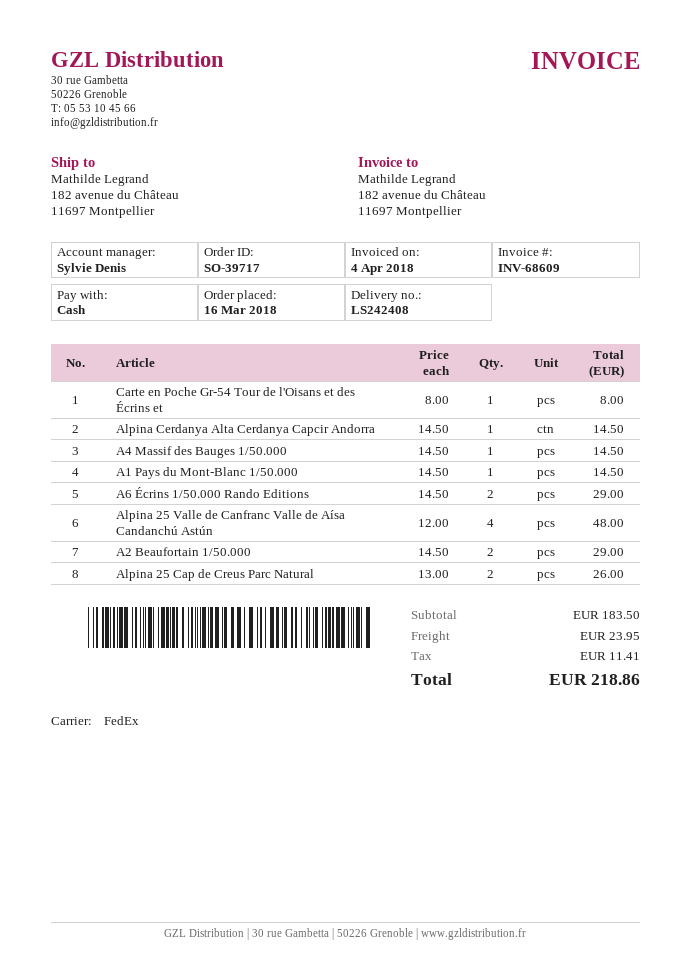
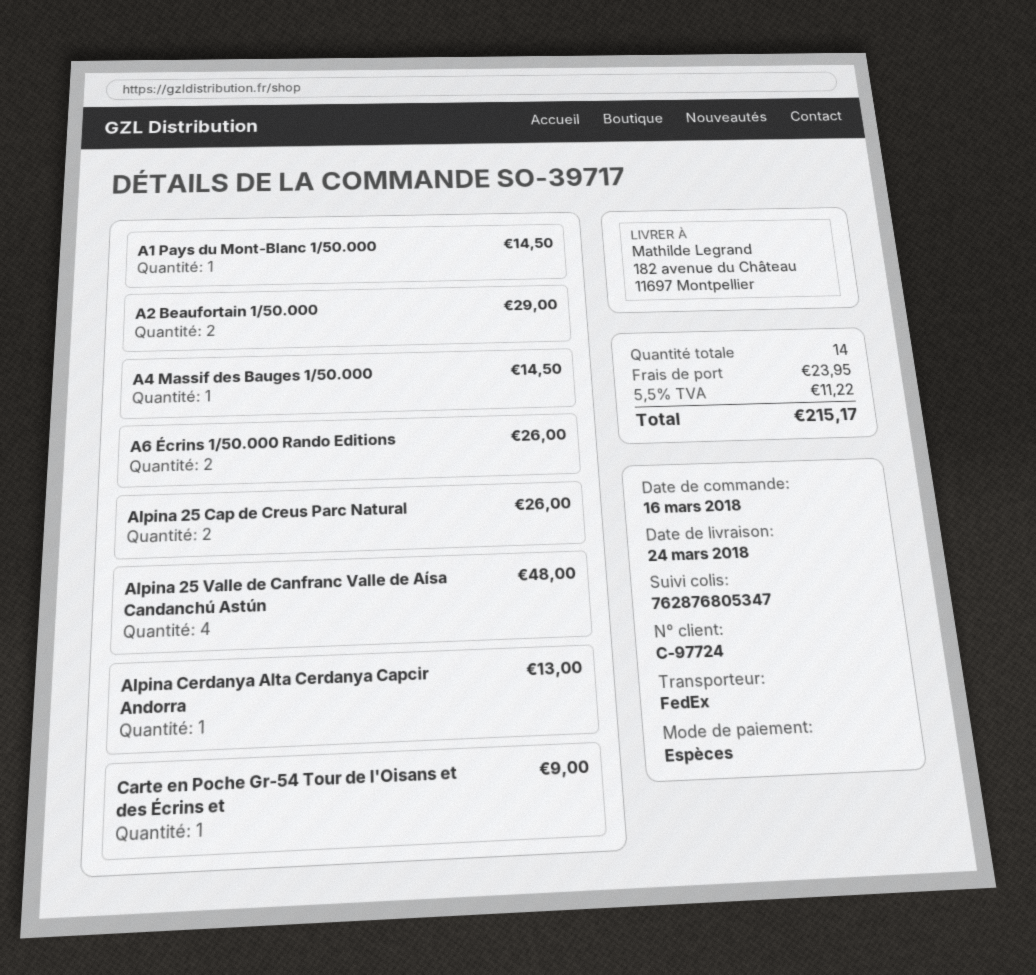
Carte en Poche Gr-54 Tour de l'Oisans et des Écrins et: 1 for 8.00 -> 1 for 9.00
Alpina Cerdanya Alta Cerdanya Capcir Andorra: 1 for 14.50 -> 1 for 13.00
A6 Écrins 1/50.000 Rando Editions: 2 for 29.00 -> 2 for 26.00
tax: 11.41 -> 11.22
total: 218.86 -> 215.17

